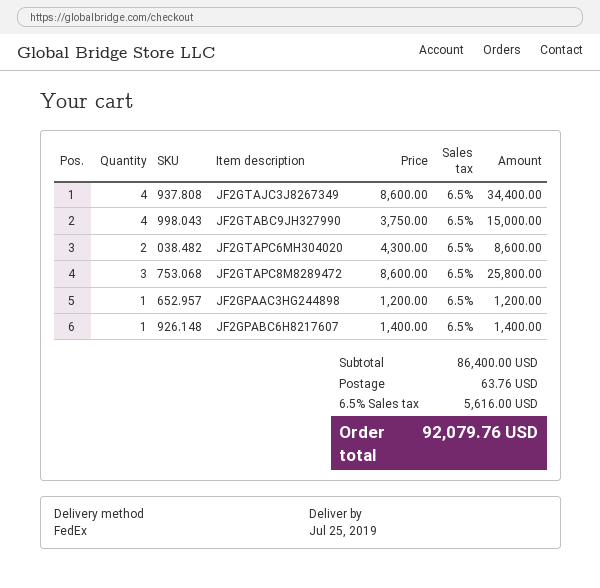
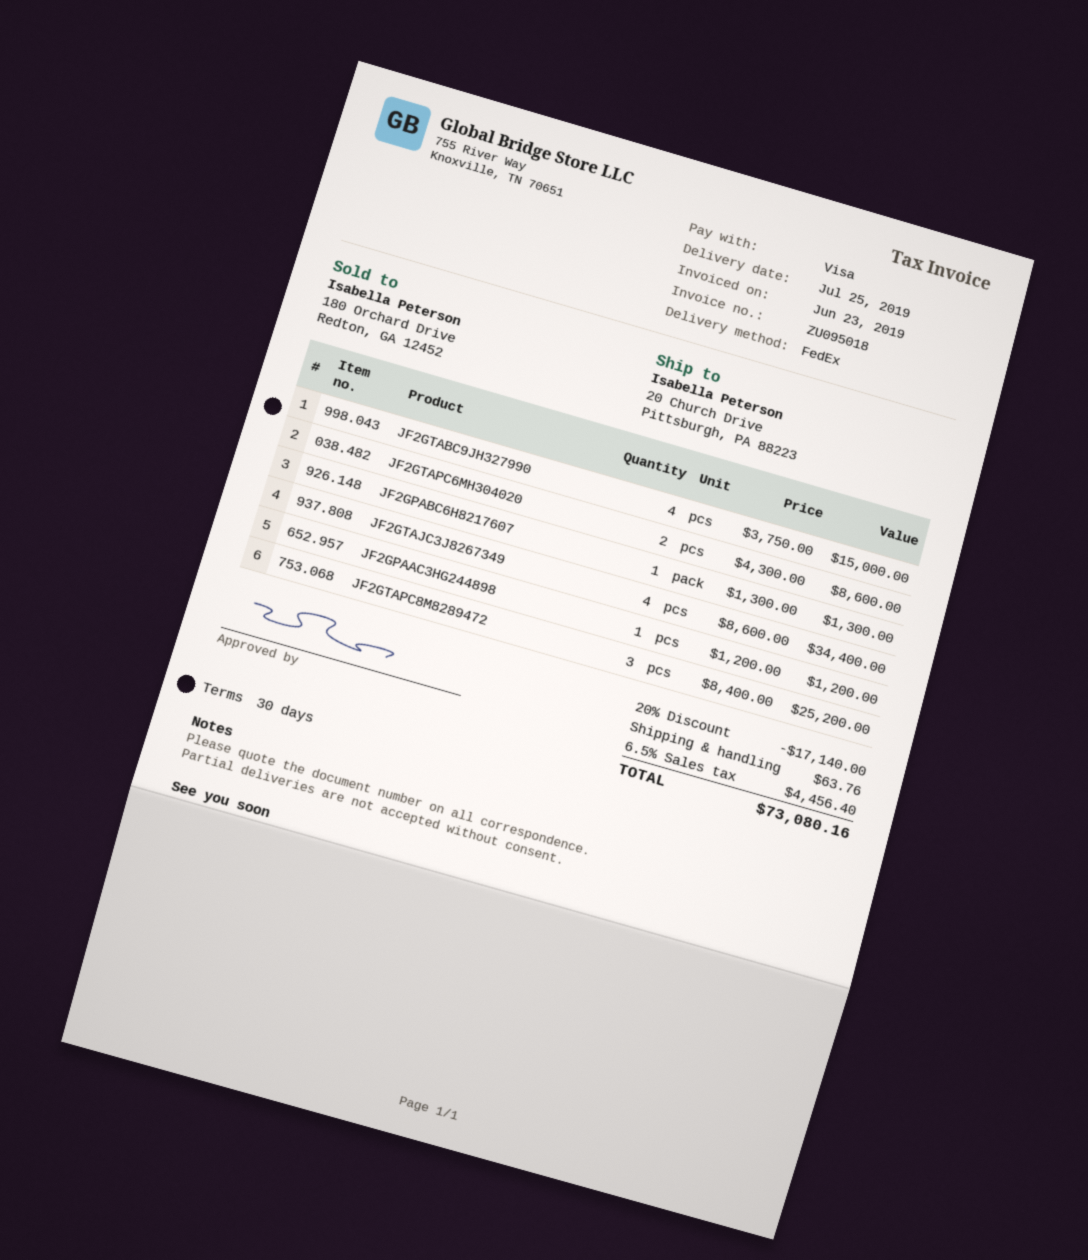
JF2GTAPC8M8289472: 3 x 8600.00 = 25800.00 -> 3 x 8400.00 = 25200.00
JF2GPABC6H8217607: 1 x 1400.00 = 1400.00 -> 1 x 1300.00 = 1300.00
discount: none -> 20% = 17140.00
tax: 6.5% = 5616.00 -> 6.5% = 4456.40
total: 92079.76 -> 73080.16

